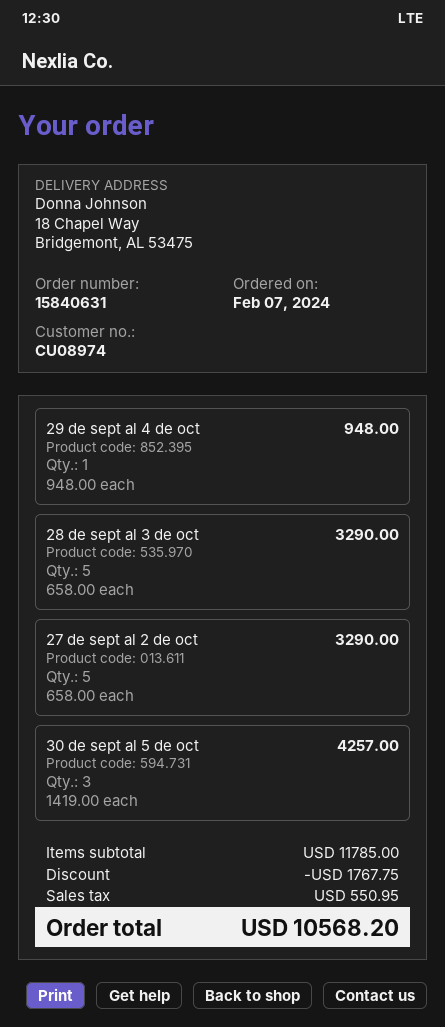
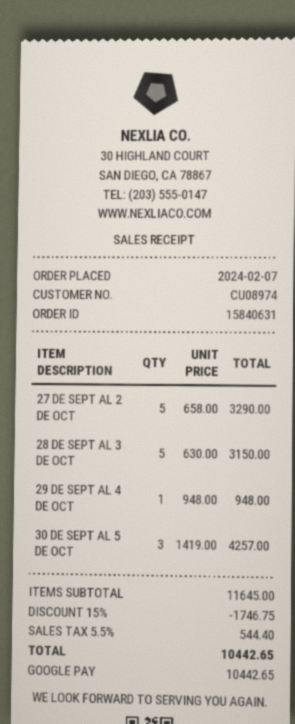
28 de sept al 3 de oct: 5 x 658.00 = 3290.00 -> 5 x 630.00 = 3150.00
subtotal: 11785.00 -> 11645.00
discount: 1767.75 -> 1746.75
tax: 550.95 -> 544.40
total: 10568.20 -> 10442.65

